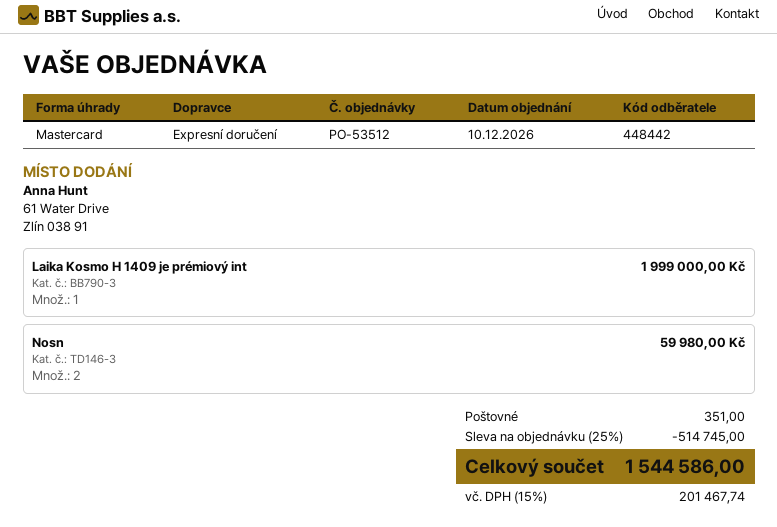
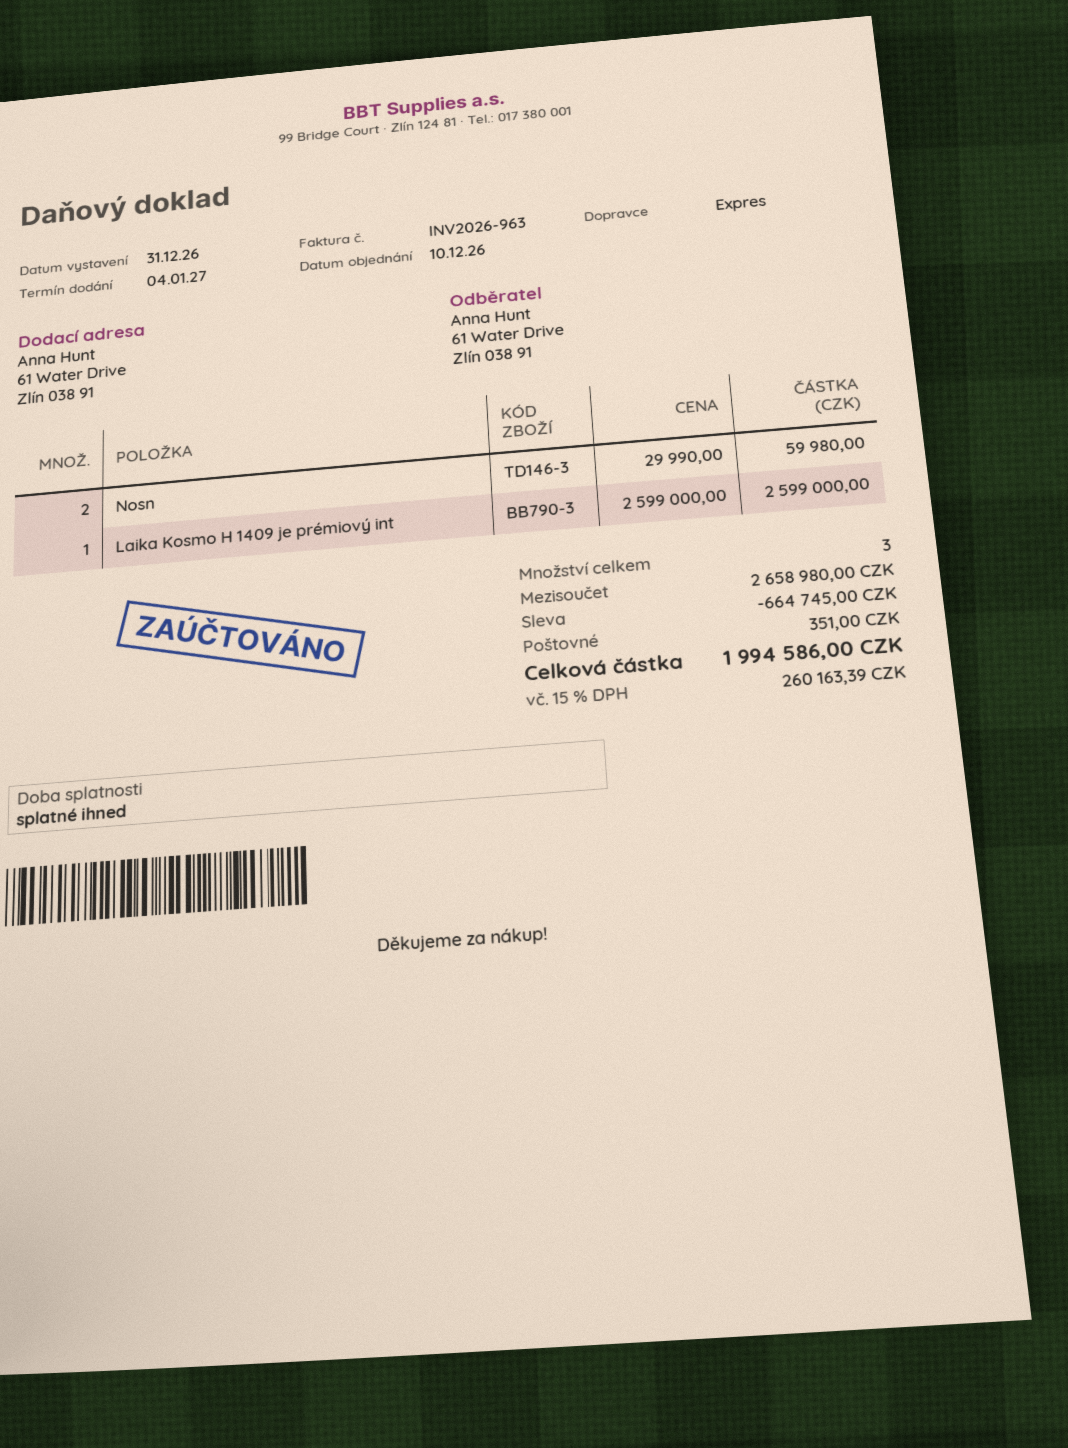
Laika Kosmo H 1409 je prémiový int: 1 for 1999000.00 -> 1 for 2599000.00
discount: 514745.00 -> 664745.00
tax: 15% = 201467.74 -> 15% = 260163.39
total: 1544586.00 -> 1994586.00

